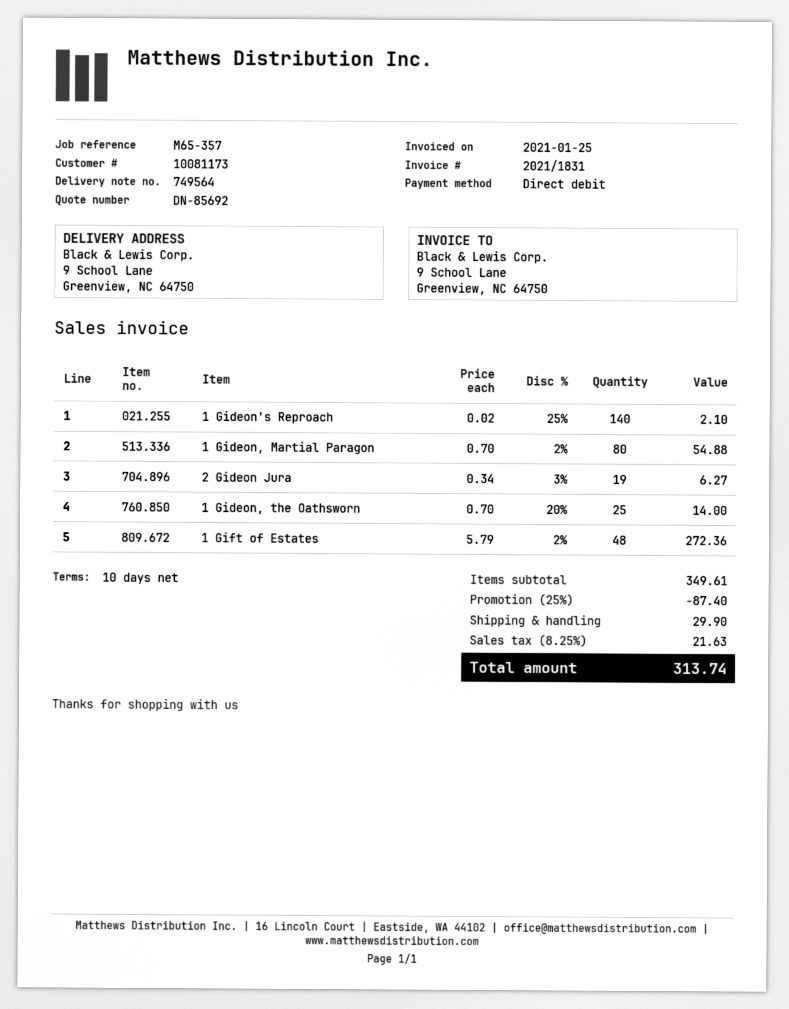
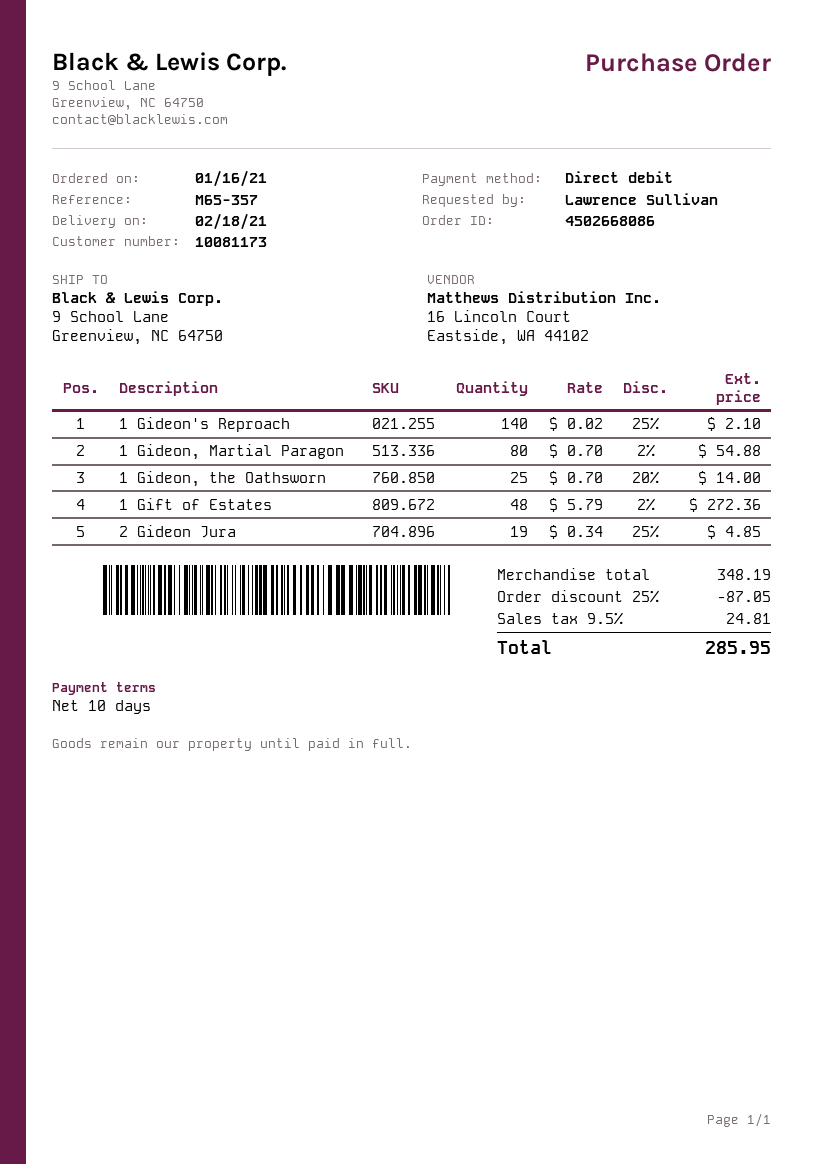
2 Gideon Jura: 19 x 0.34 - 3% = 6.27 -> 19 x 0.34 - 25% = 4.85
subtotal: 349.61 -> 348.19
discount: 25% = 87.40 -> 25% = 87.05
shipping: 29.90 -> none
tax: 8.25% = 21.63 -> 9.5% = 24.81
total: 313.74 -> 285.95

